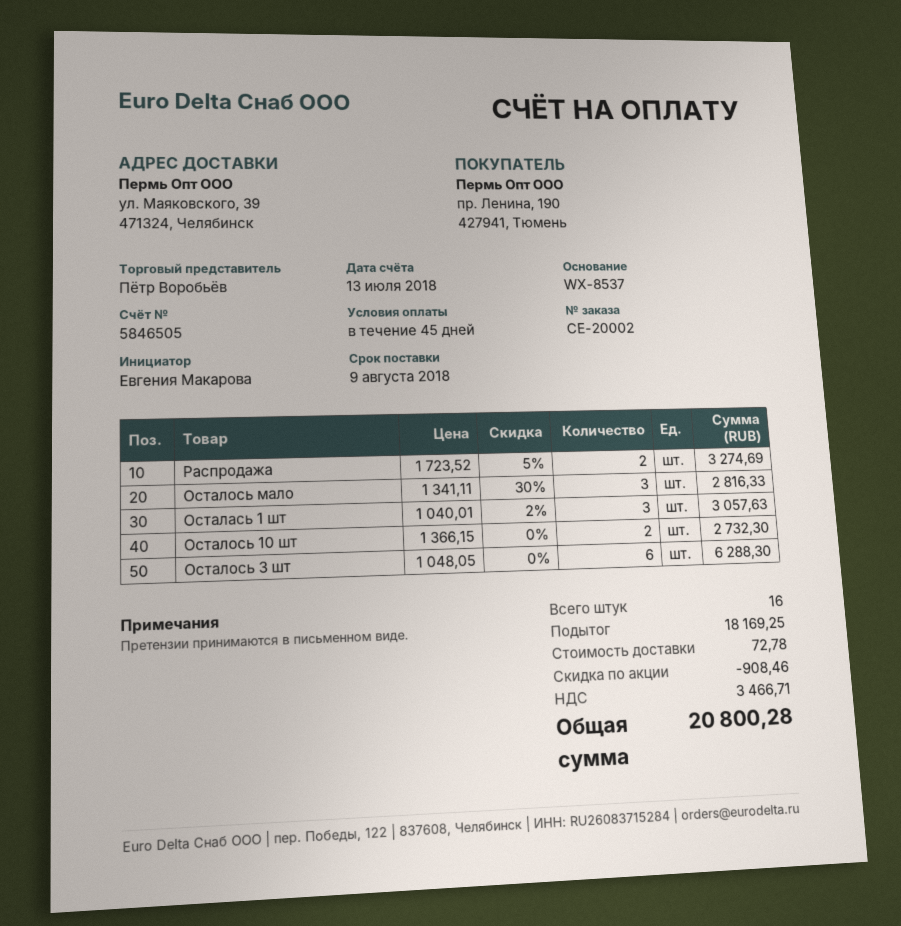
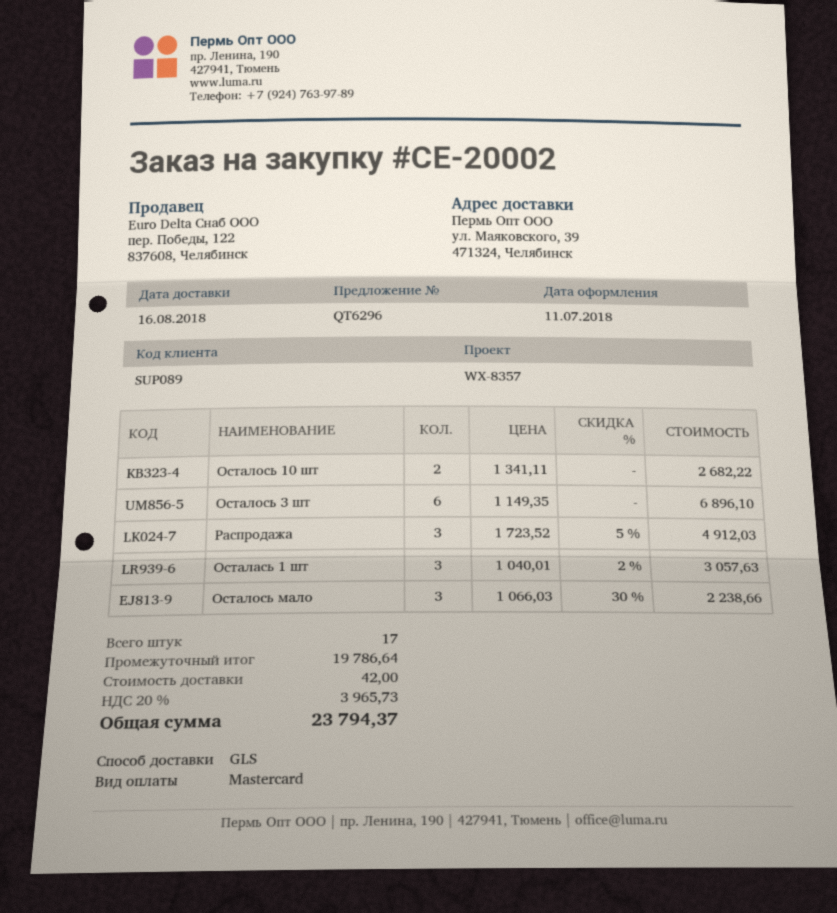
delivery date: 2018-08-09 -> 2018-08-16
reference: WX-8537 -> WX-8357
Распродажа: 2 x 1723.52 - 5% = 3274.69 -> 3 x 1723.52 - 5% = 4912.03
Осталось мало: 3 x 1341.11 - 30% = 2816.33 -> 3 x 1066.03 - 30% = 2238.66
Осталось 10 шт: 2 x 1366.15 = 2732.30 -> 2 x 1341.11 = 2682.22
Осталось 3 шт: 6 x 1048.05 = 6288.30 -> 6 x 1149.35 = 6896.10
total quantity: 16 -> 17
subtotal: 18169.25 -> 19786.64
discount: 908.46 -> none
shipping: 72.78 -> 42.00
tax: 3466.71 -> 3965.73
total: 20800.28 -> 23794.37

